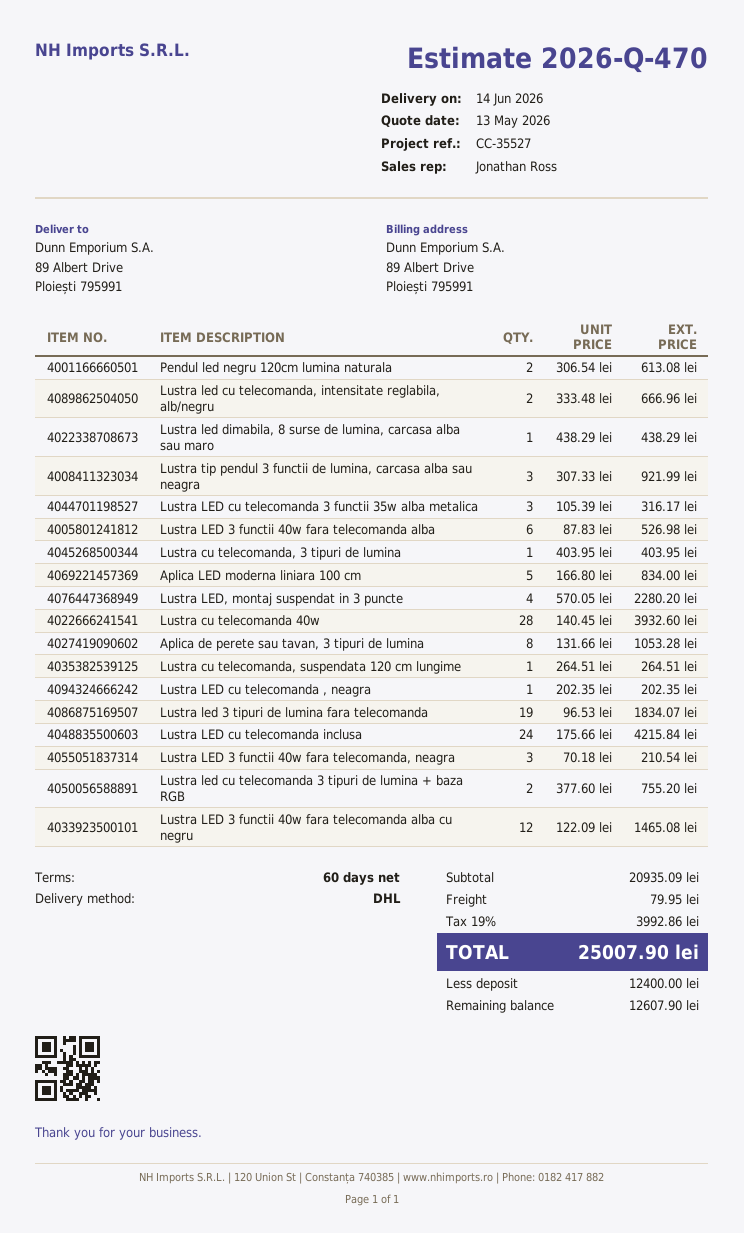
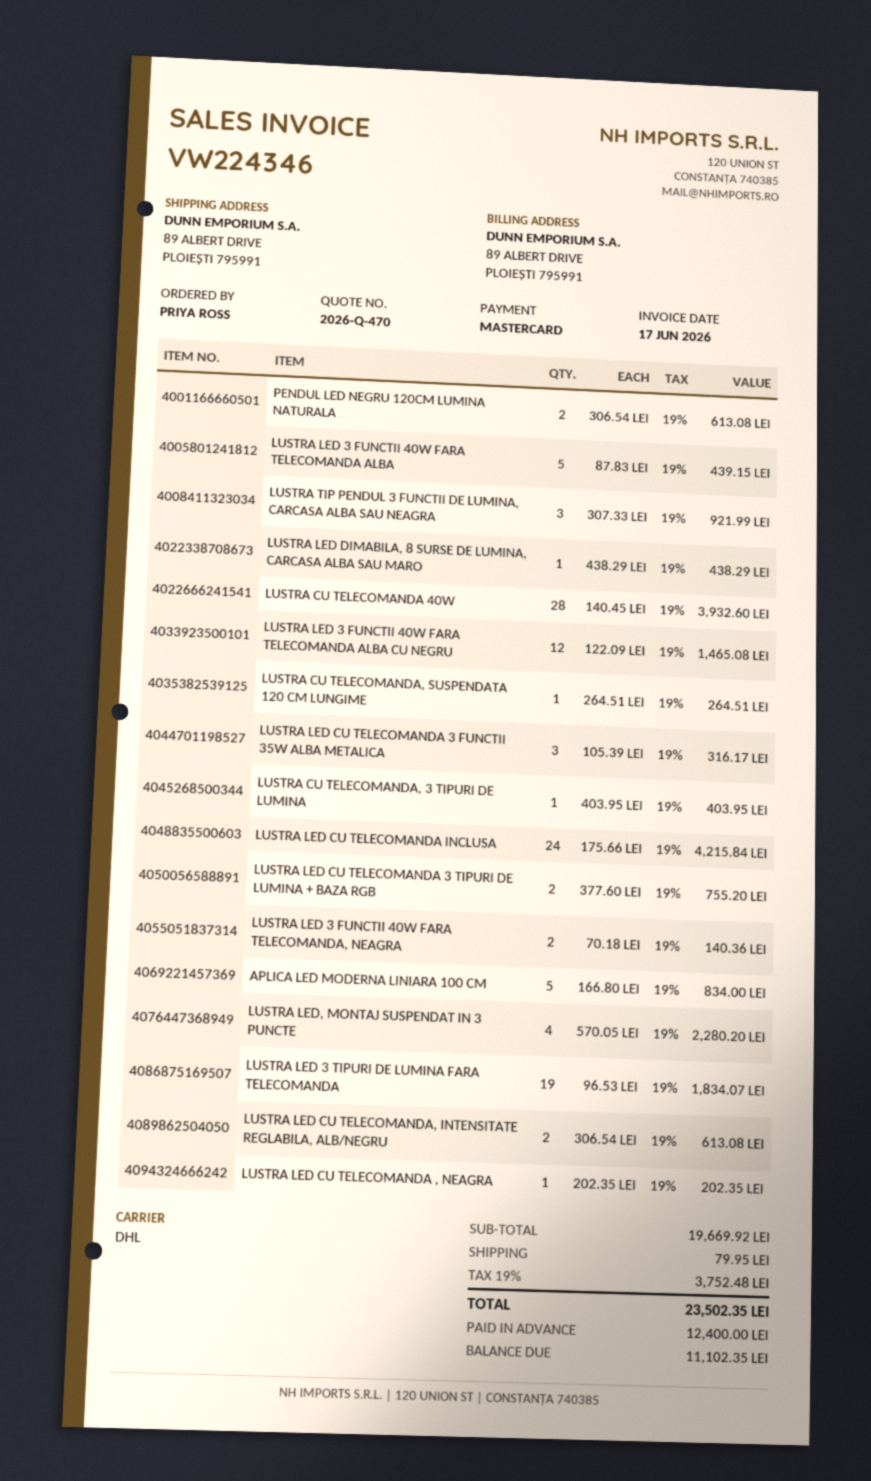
Lustra led cu telecomanda, intensitate reglabila, alb/negru: 2 x 333.48 = 666.96 -> 2 x 306.54 = 613.08
Lustra LED 3 functii 40w fara telecomanda alba: 6 x 87.83 = 526.98 -> 5 x 87.83 = 439.15
Aplica de perete sau tavan, 3 tipuri de lumina: 8 x 131.66 = 1053.28 -> none
Lustra LED 3 functii 40w fara telecomanda, neagra: 3 x 70.18 = 210.54 -> 2 x 70.18 = 140.36
subtotal: 20935.09 -> 19669.92
tax: 19% = 3992.86 -> 19% = 3752.48
total: 25007.90 -> 23502.35
balance: 12607.90 -> 11102.35

